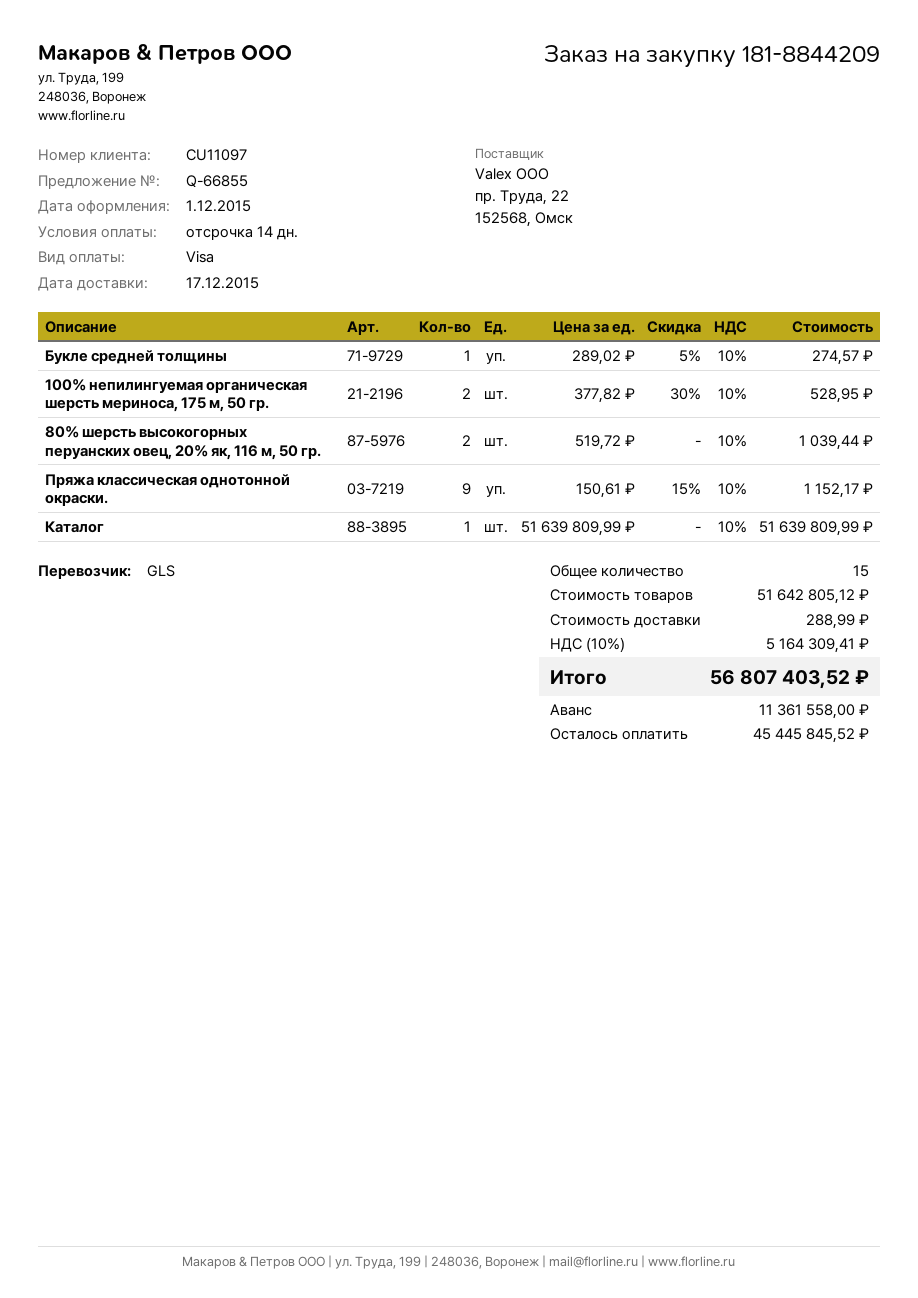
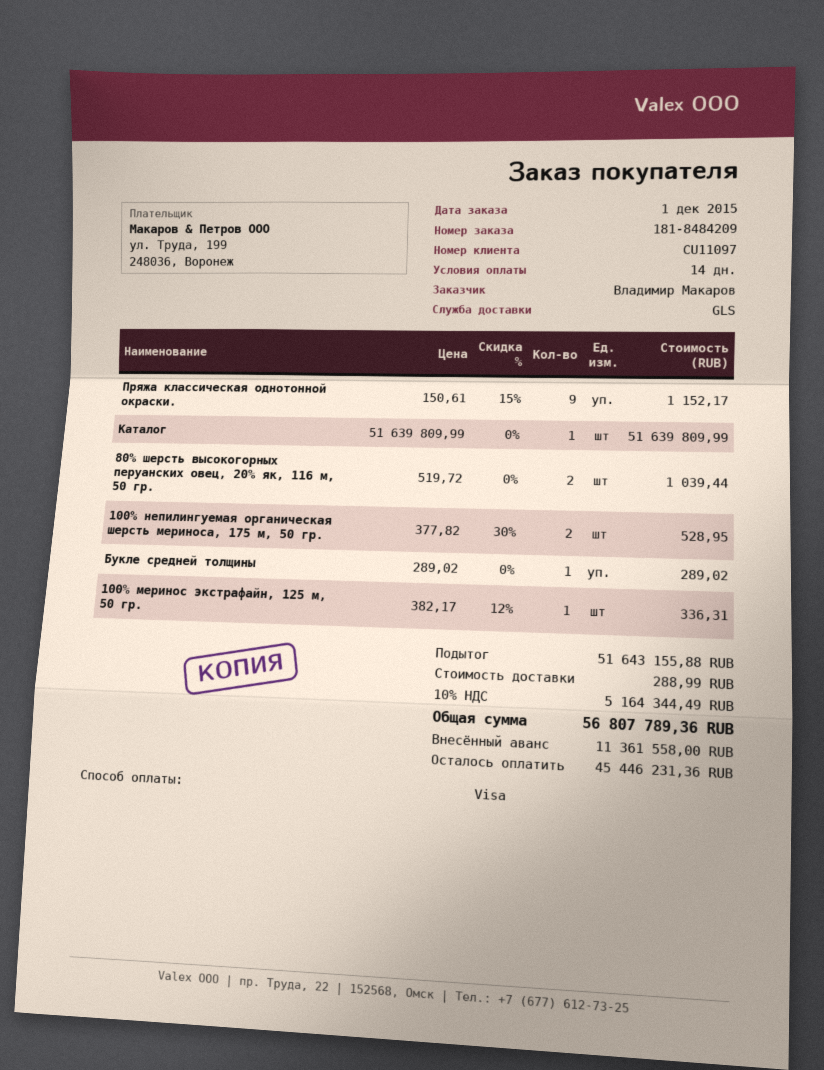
order number: 181-8844209 -> 181-8484209
Букле средней толщины: 1 x 289.02 - 5% = 274.57 -> 1 x 289.02 = 289.02
100% меринос экстрафайн, 125 м, 50 гр.: none -> 1 x 382.17 - 12% = 336.31
subtotal: 51642805.12 -> 51643155.88
tax: 10% = 5164309.41 -> 10% = 5164344.49
total: 56807403.52 -> 56807789.36
balance: 45445845.52 -> 45446231.36

